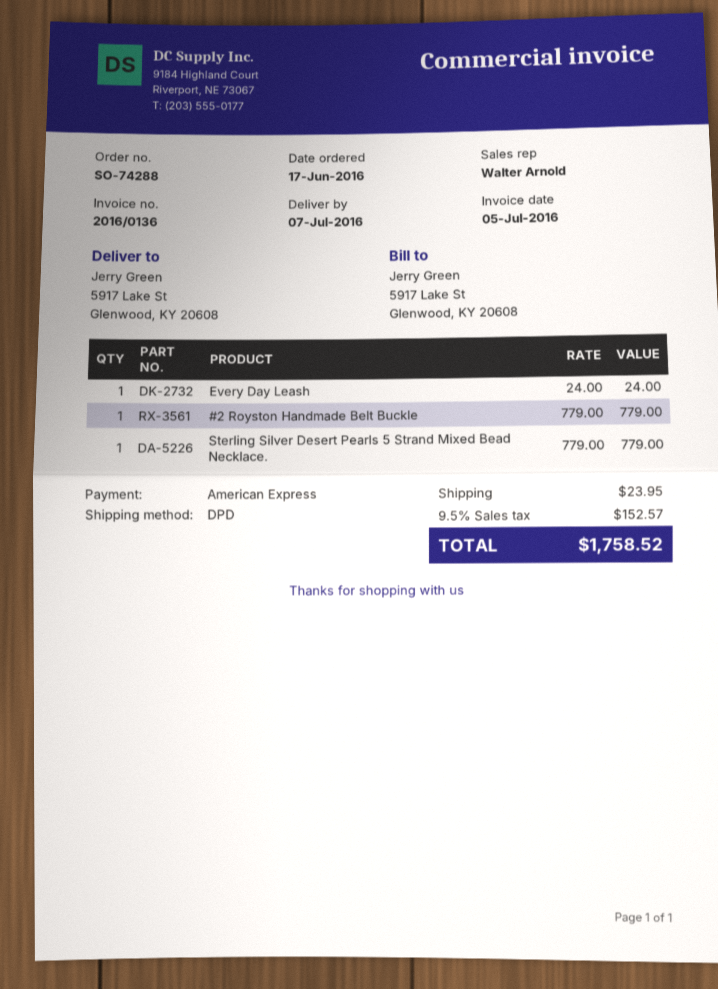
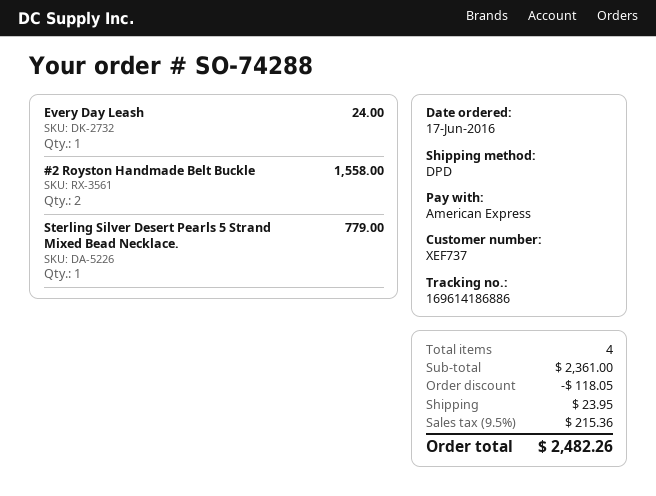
#2 Royston Handmade Belt Buckle: 1 for 779.00 -> 2 for 1558.00
discount: none -> 118.05
tax: 9.5% = 152.57 -> 9.5% = 215.36
total: 1758.52 -> 2482.26

